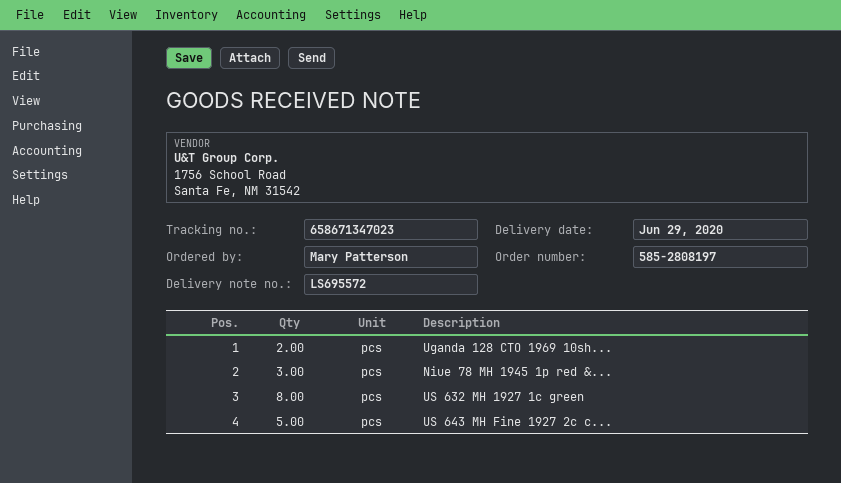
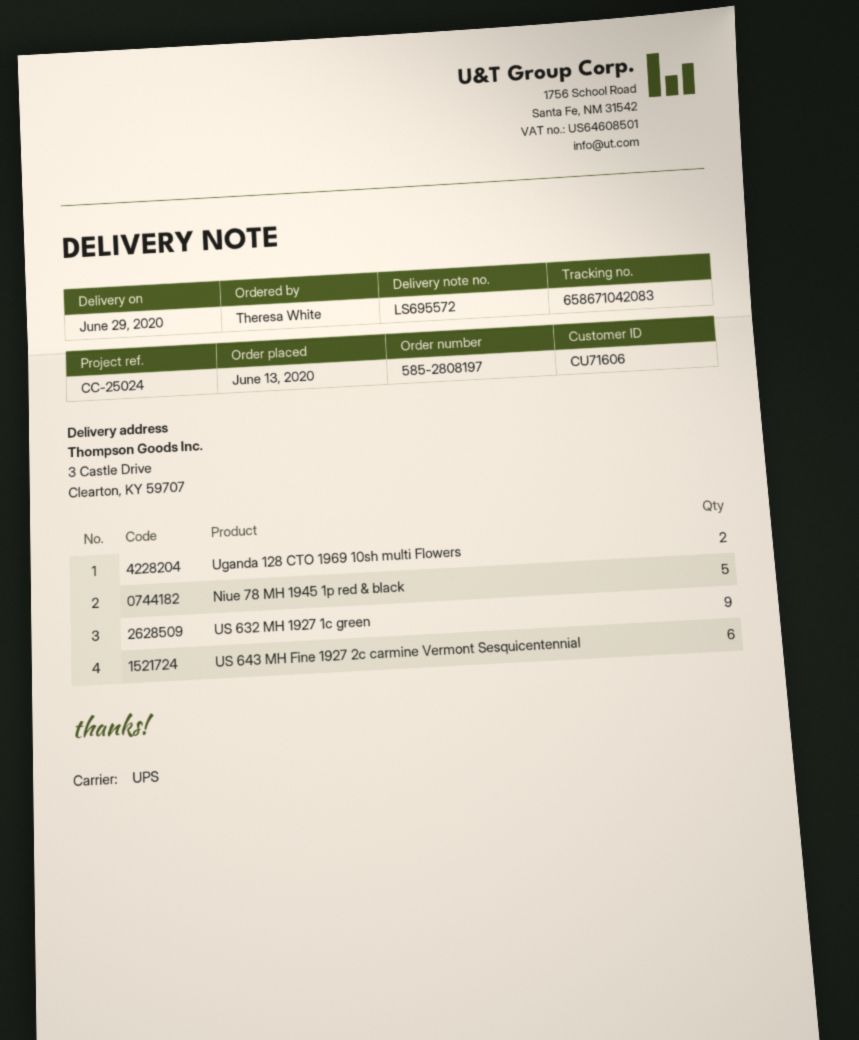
ordered by: Mary Patterson -> Theresa White
tracking number: 658671347023 -> 658671042083
Niue 78 MH 1945 1p red &...: 3 -> 5
US 632 MH 1927 1c green: 8 -> 9
US 643 MH Fine 1927 2c c...: 5 -> 6

